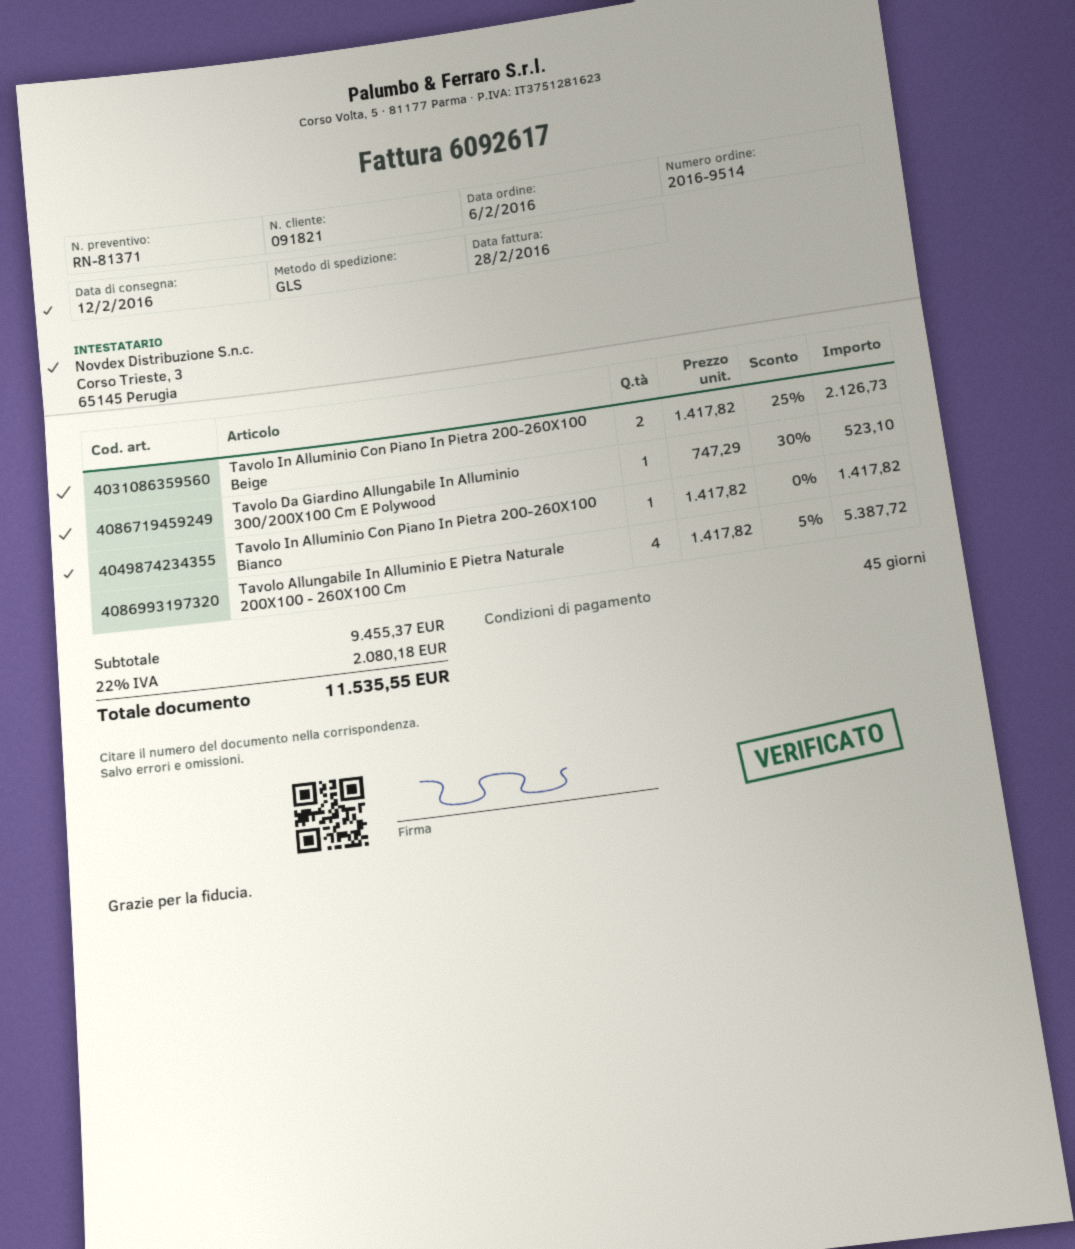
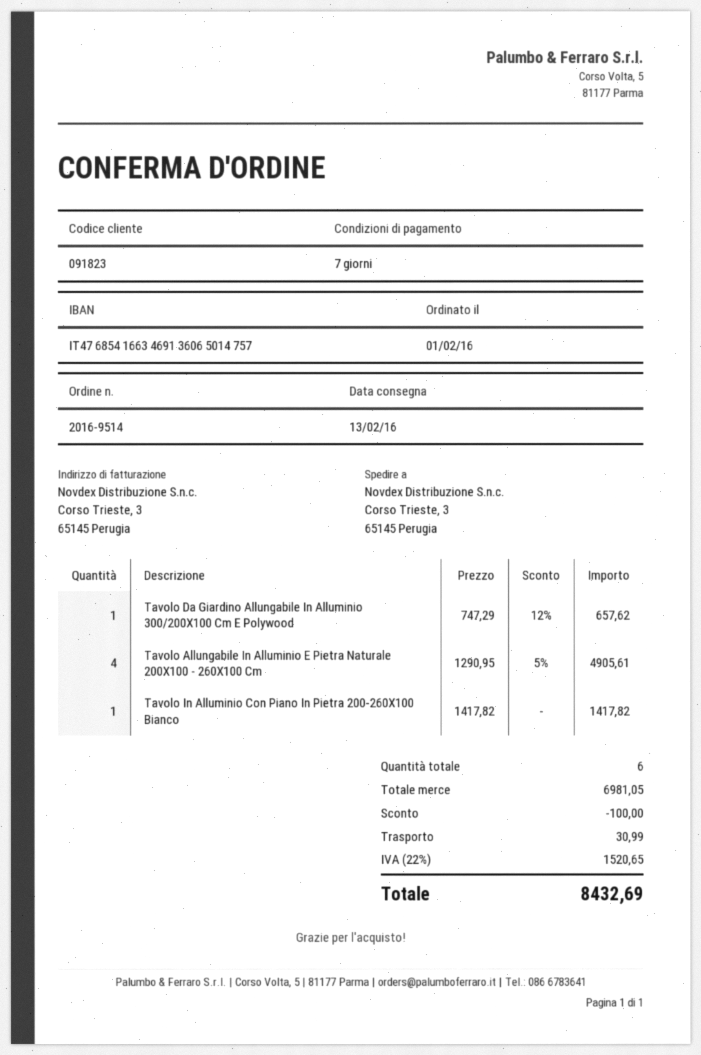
order date: 2016-02-06 -> 2016-02-01
delivery date: 2016-02-12 -> 2016-02-13
payment terms: 45 days -> 7 days
customer number: 091821 -> 091823
Tavolo In Alluminio Con Piano In Pietra 200-260X100 Beige: 2 x 1417.82 - 25% = 2126.73 -> none
Tavolo Da Giardino Allungabile In Alluminio 300/200X100 Cm E Polywood: 1 x 747.29 - 30% = 523.10 -> 1 x 747.29 - 12% = 657.62
Tavolo Allungabile In Alluminio E Pietra Naturale 200X100 - 260X100 Cm: 4 x 1417.82 - 5% = 5387.72 -> 4 x 1290.95 - 5% = 4905.61
subtotal: 9455.37 -> 6981.05
discount: none -> 100.00
shipping: none -> 30.99
tax: 22% = 2080.18 -> 22% = 1520.65
total: 11535.55 -> 8432.69

